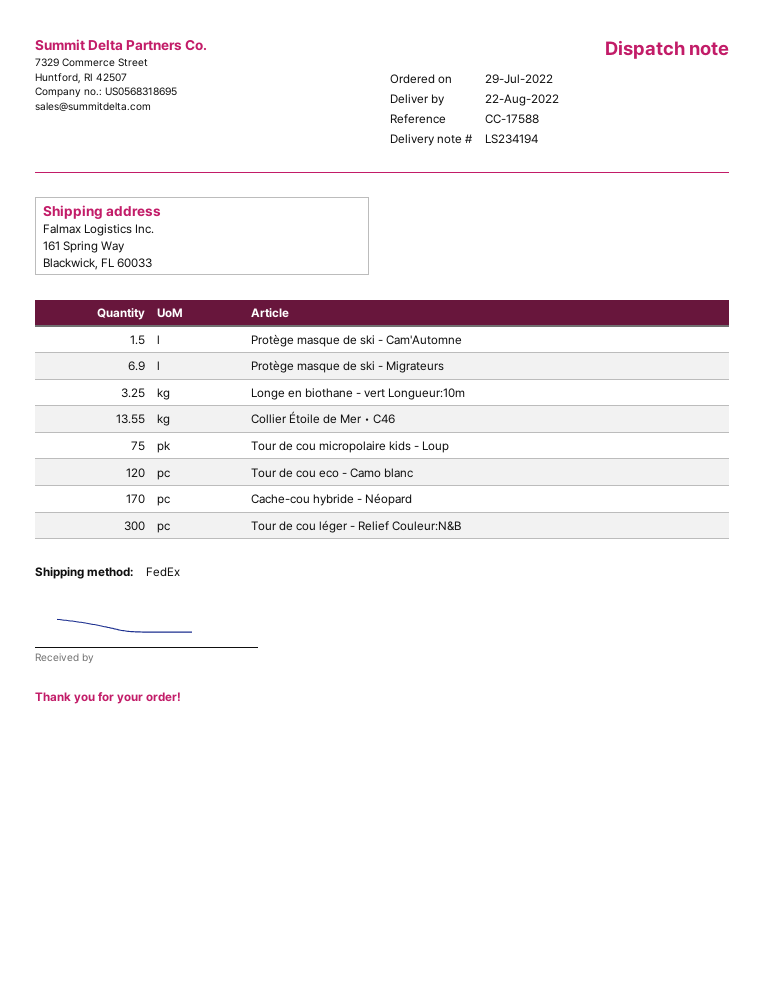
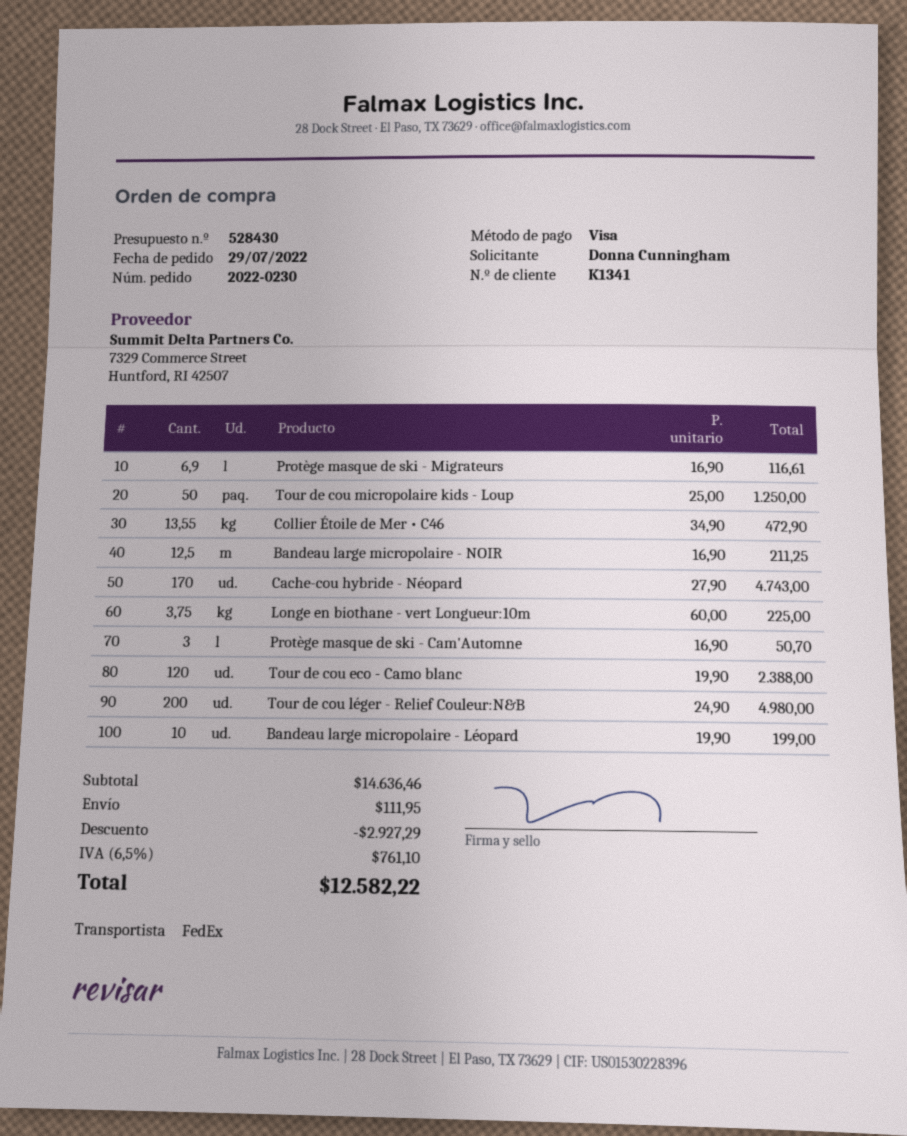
Protège masque de ski - Cam'Automne: 1.5 -> 3
Longe en biothane - vert Longueur:10m: 3.25 -> 3.75
Tour de cou micropolaire kids - Loup: 75 -> 50
Tour de cou léger - Relief Couleur:N&B: 300 -> 200
Bandeau large micropolaire - NOIR: none -> 12.5
Bandeau large micropolaire - Léopard: none -> 10

